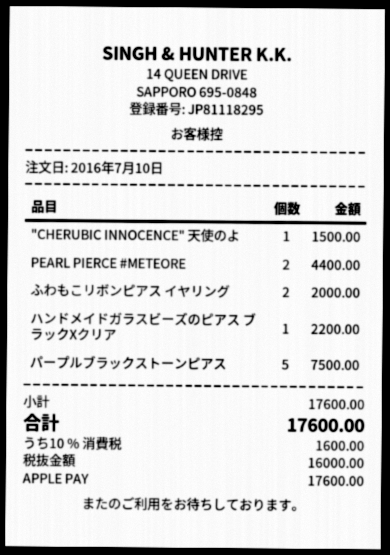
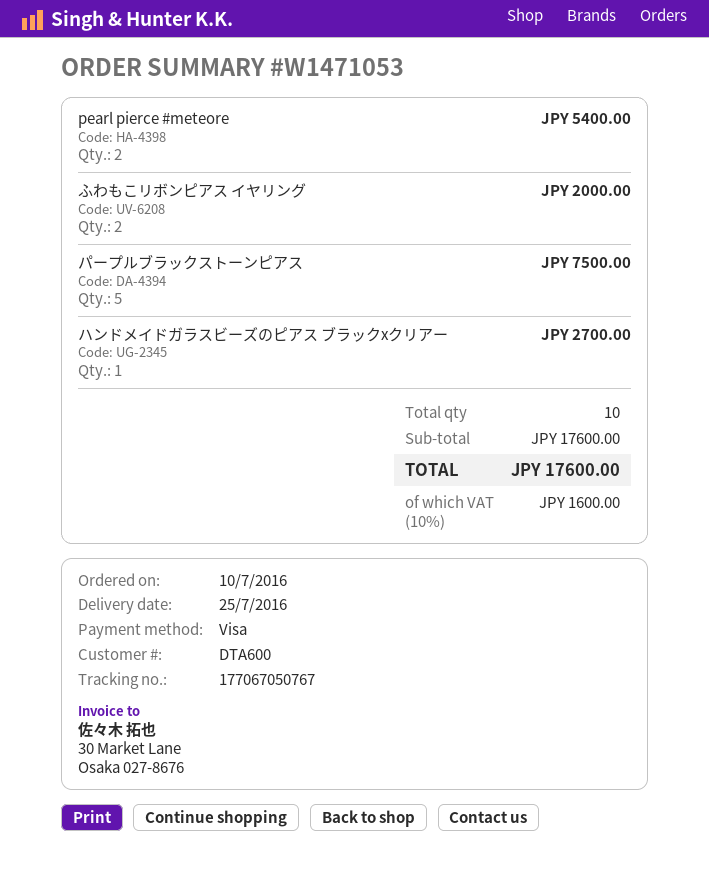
payment method: Apple Pay -> Visa
"CHERUBIC INNOCENCE" 天使のよ: 1 for 1500.00 -> none
PEARL PIERCE #METEORE: 2 for 4400.00 -> 2 for 5400.00
ハンドメイドガラスビーズのピアス ブラックXクリア: 1 for 2200.00 -> 1 for 2700.00

